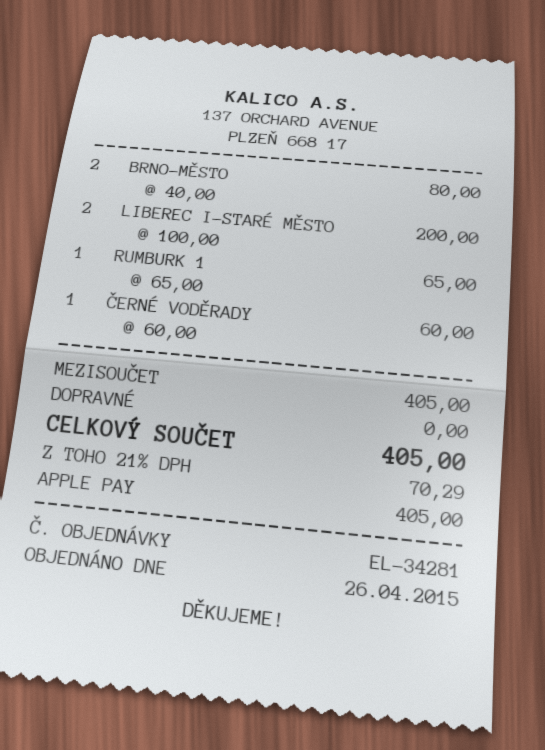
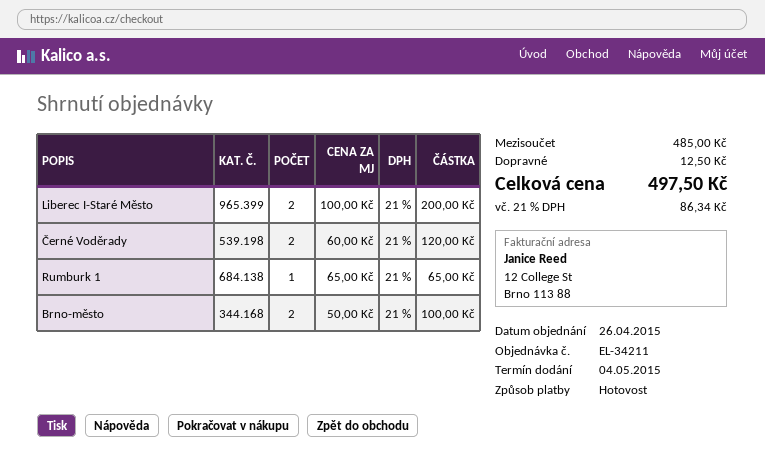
order number: EL-34281 -> EL-34211
payment method: Apple Pay -> cash
BRNO-MĚSTO: 2 x 40.00 = 80.00 -> 2 x 50.00 = 100.00
ČERNÉ VODĚRADY: 1 x 60.00 = 60.00 -> 2 x 60.00 = 120.00
subtotal: 405.00 -> 485.00
shipping: 0.00 -> 12.50
tax: 21% = 70.29 -> 21% = 86.34
total: 405.00 -> 497.50

